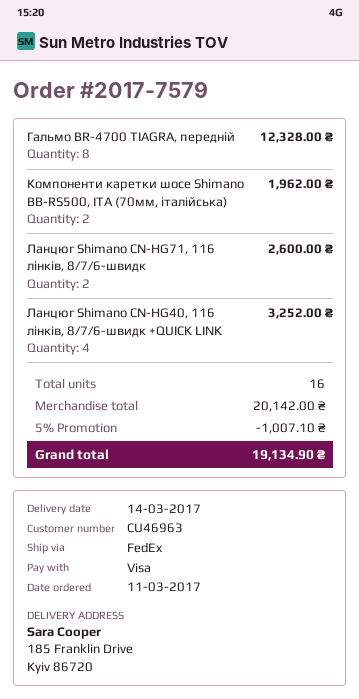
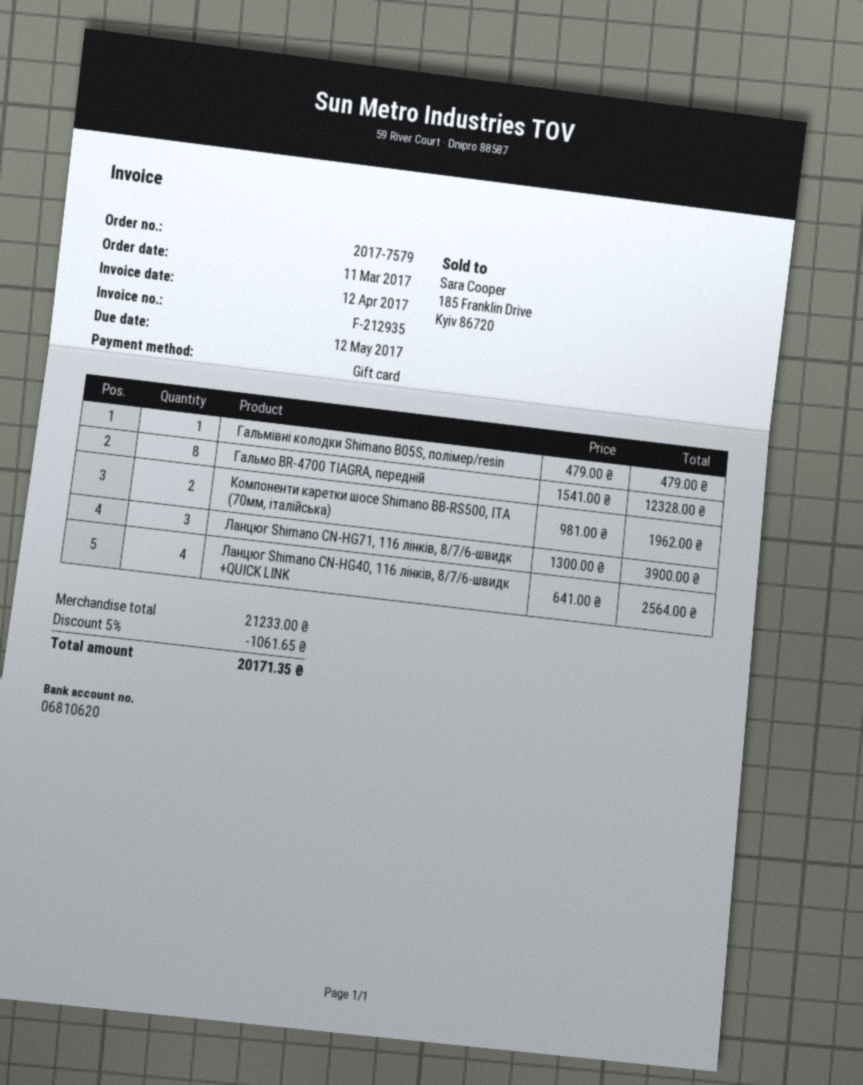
payment method: Visa -> gift card
Ланцюг Shimano CN-HG71, 116 лінків, 8/7/6-швидк: 2 for 2600.00 -> 3 for 3900.00
Ланцюг Shimano CN-HG40, 116 лінків, 8/7/6-швидк +QUICK LINK: 4 for 3252.00 -> 4 for 2564.00
Гальмівні колодки Shimano B05S, полімер/resin: none -> 1 for 479.00
subtotal: 20142.00 -> 21233.00
discount: 5% = 1007.10 -> 5% = 1061.65
total: 19134.90 -> 20171.35

